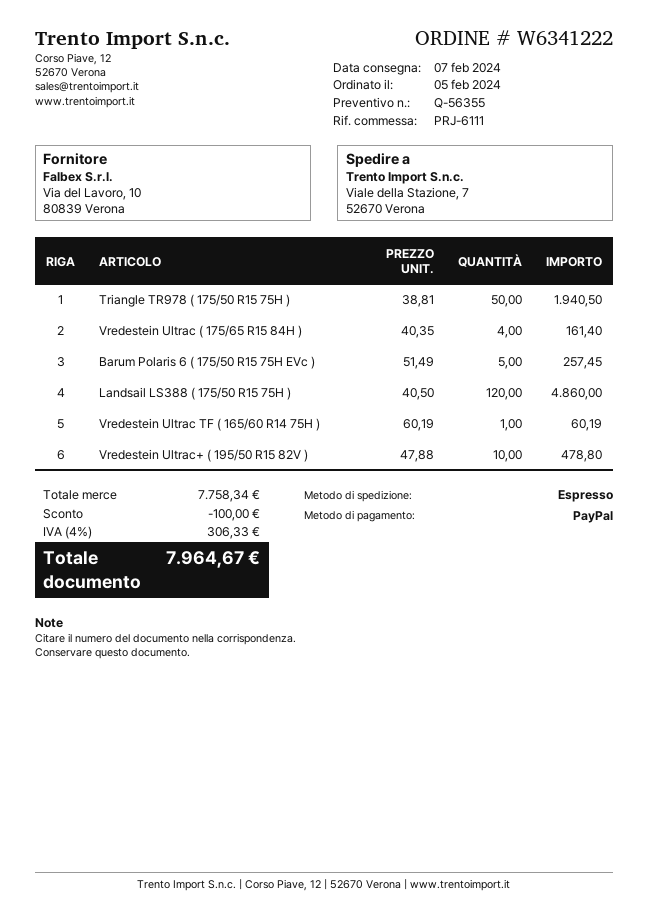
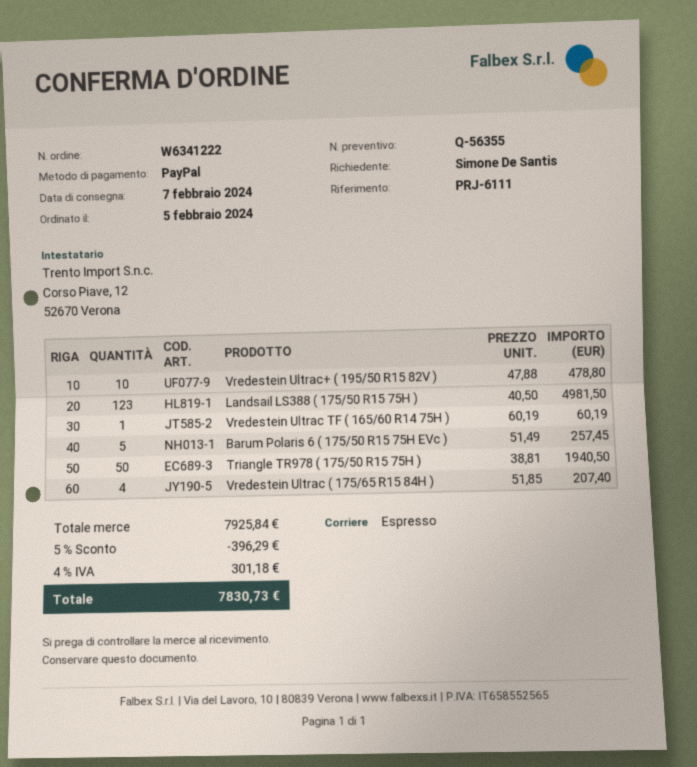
Vredestein Ultrac ( 175/65 R15 84H ): 4 x 40.35 = 161.40 -> 4 x 51.85 = 207.40
Landsail LS388 ( 175/50 R15 75H ): 120 x 40.50 = 4860.00 -> 123 x 40.50 = 4981.50
subtotal: 7758.34 -> 7925.84
discount: 100.00 -> 396.29
tax: 4% = 306.33 -> 4% = 301.18
total: 7964.67 -> 7830.73

